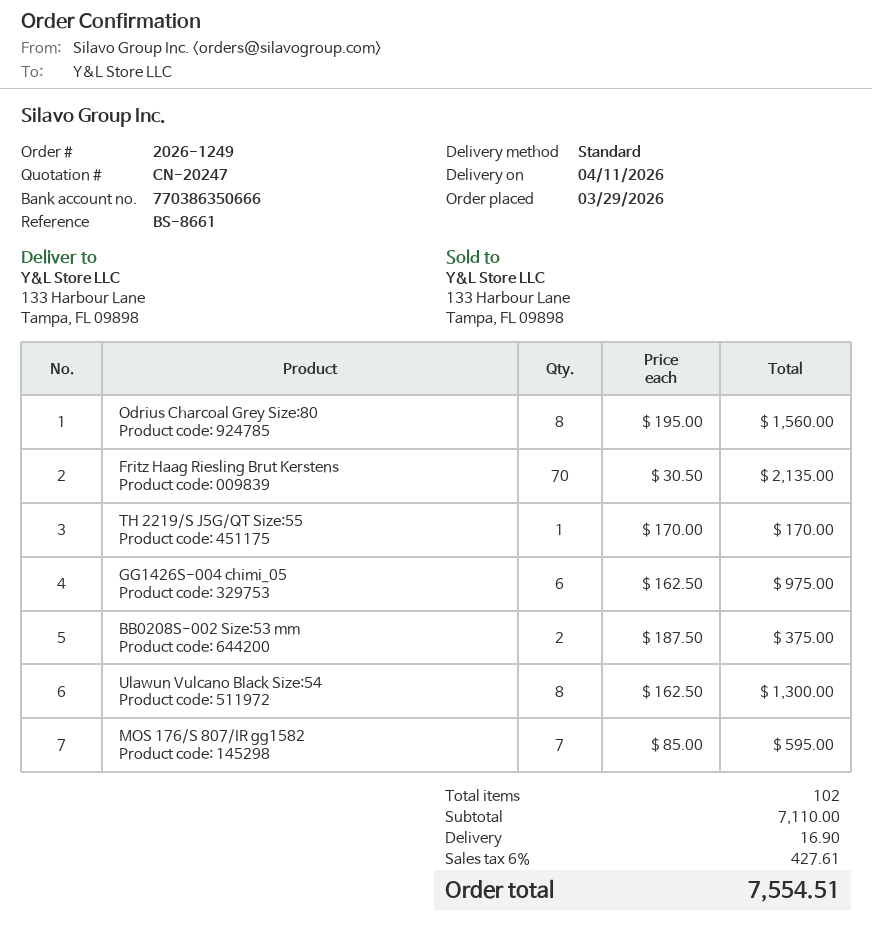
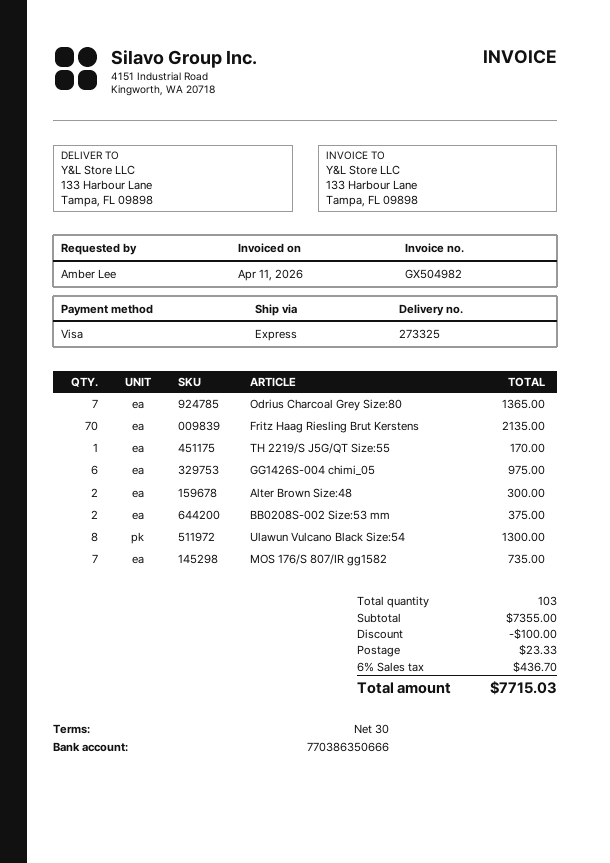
shipping method: standard -> express
Odrius Charcoal Grey Size:80: 8 for 1560.00 -> 7 for 1365.00
MOS 176/S 807/IR gg1582: 7 for 595.00 -> 7 for 735.00
Alter Brown Size:48: none -> 2 for 300.00
total quantity: 102 -> 103
subtotal: 7110.00 -> 7355.00
discount: none -> 100.00
shipping: 16.90 -> 23.33
tax: 6% = 427.61 -> 6% = 436.70
total: 7554.51 -> 7715.03

